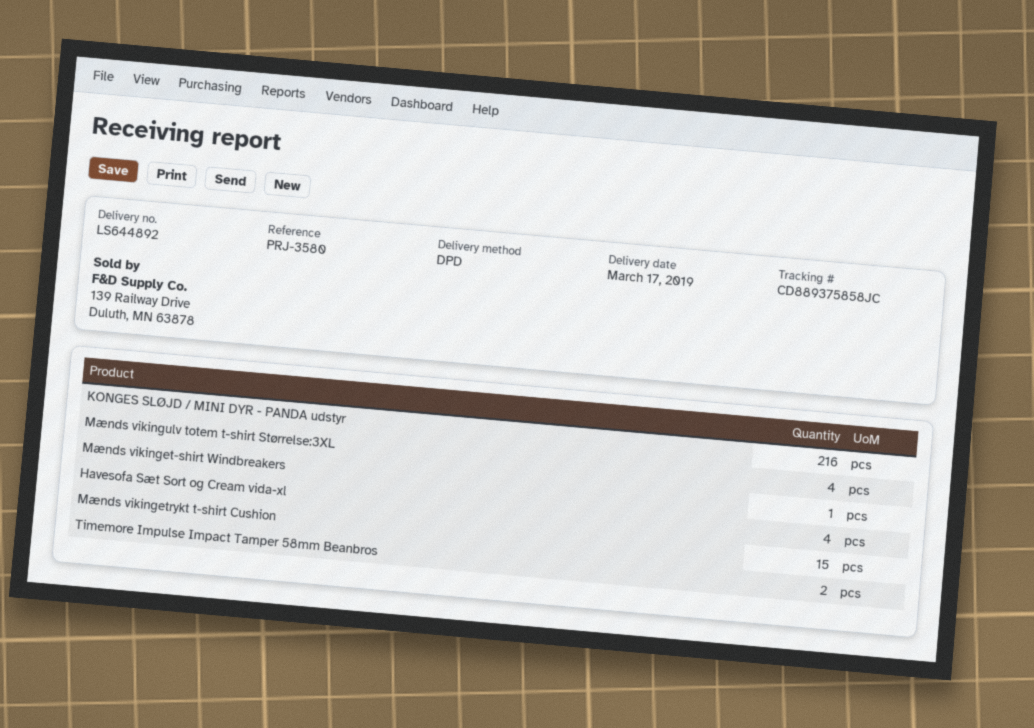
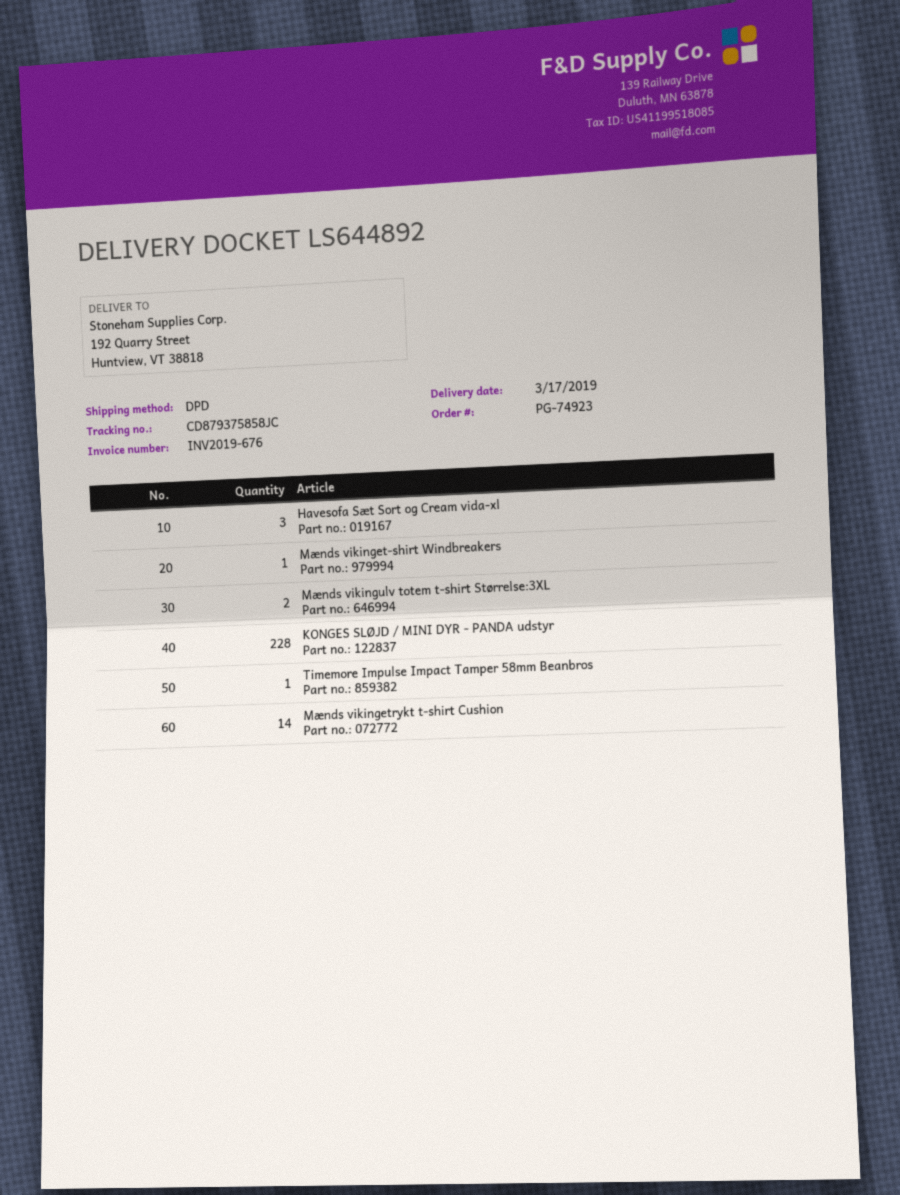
tracking number: CD889375858JC -> CD879375858JC
KONGES SLØJD / MINI DYR - PANDA udstyr: 216 -> 228
Mænds vikingulv totem t-shirt Størrelse:3XL: 4 -> 2
Havesofa Sæt Sort og Cream vida-xl: 4 -> 3
Mænds vikingetrykt t-shirt Cushion: 15 -> 14
Timemore Impulse Impact Tamper 58mm Beanbros: 2 -> 1

